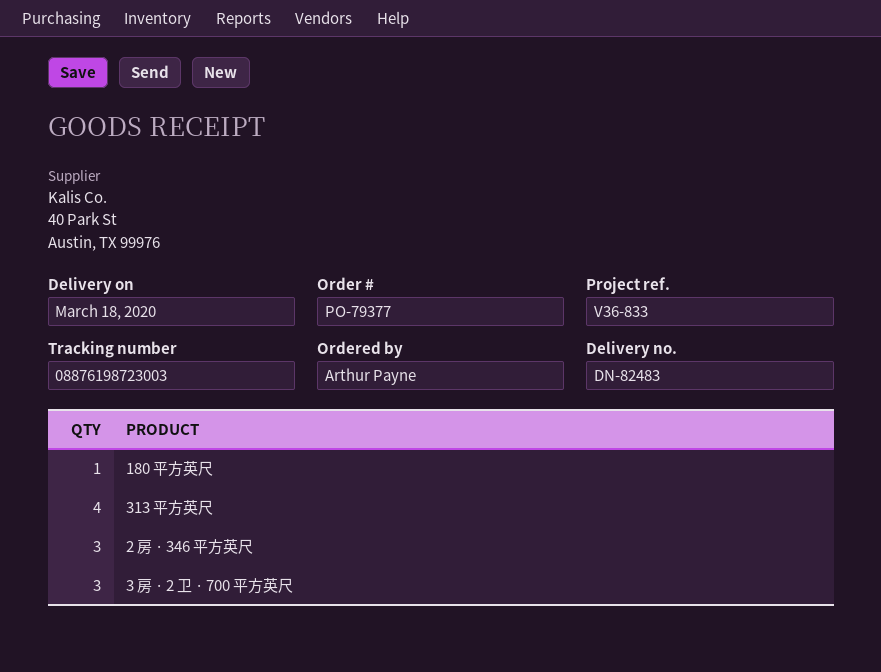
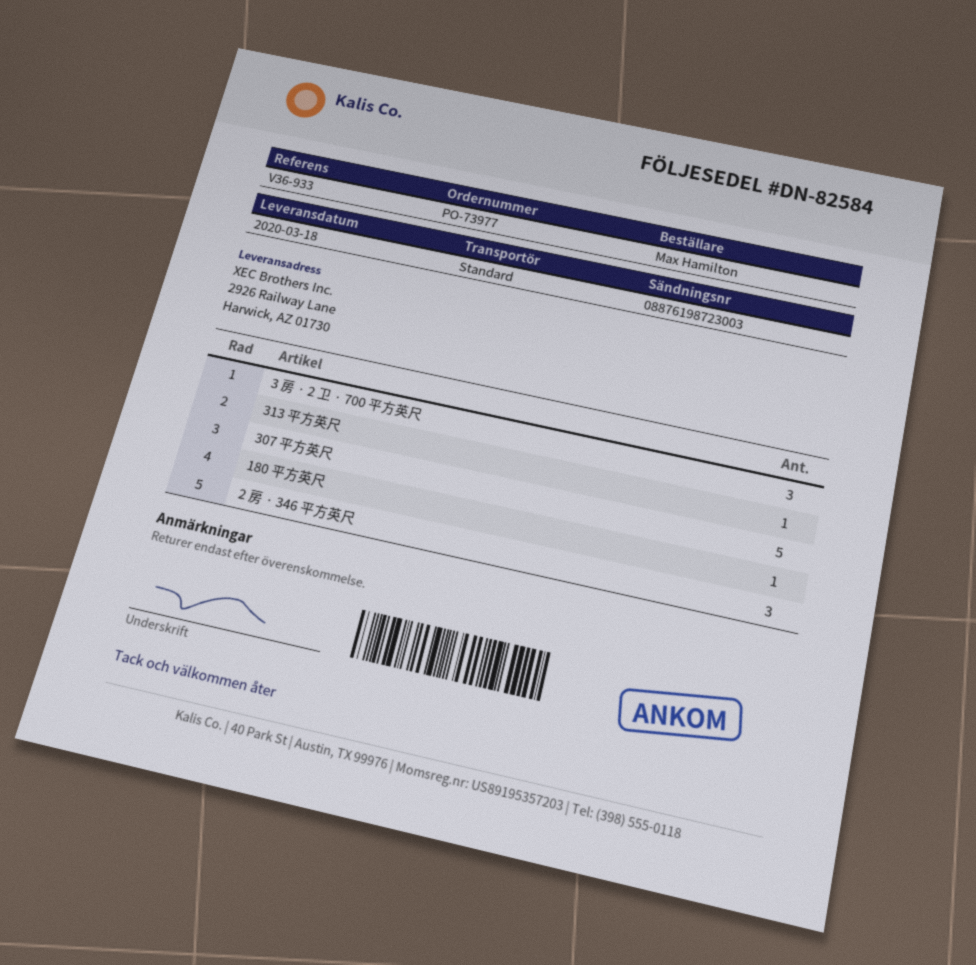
order number: PO-79377 -> PO-73977
delivery note number: DN-82483 -> DN-82584
reference: V36-833 -> V36-933
ordered by: Arthur Payne -> Max Hamilton
313 平方英尺: 4 -> 1
307 平方英尺: none -> 5

